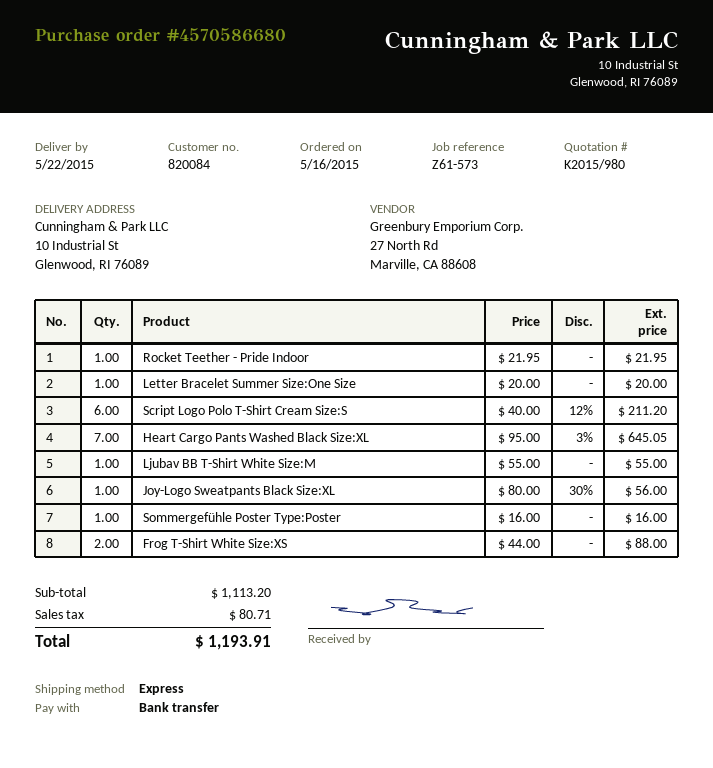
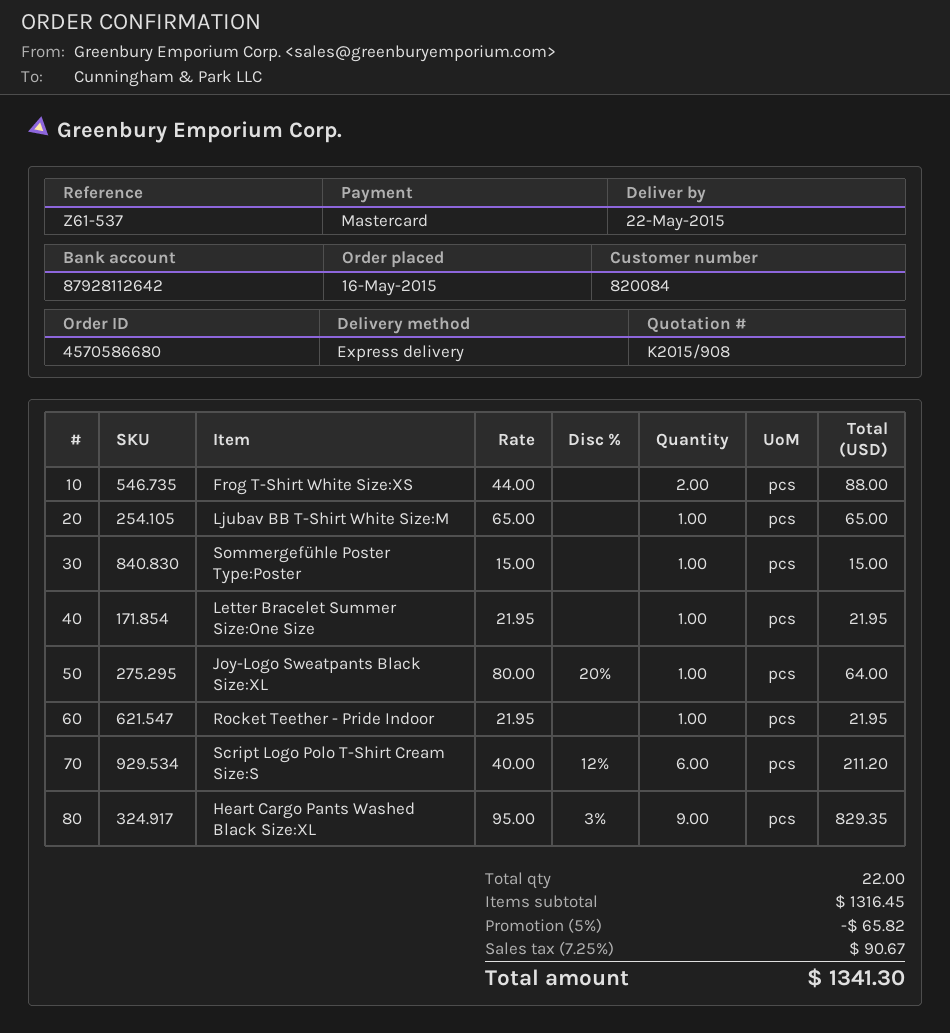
quote number: K2015/980 -> K2015/908
reference: Z61-573 -> Z61-537
payment method: bank transfer -> Mastercard
Letter Bracelet Summer Size:One Size: 1 x 20.00 = 20.00 -> 1 x 21.95 = 21.95
Heart Cargo Pants Washed Black Size:XL: 7 x 95.00 - 3% = 645.05 -> 9 x 95.00 - 3% = 829.35
Ljubav BB T-Shirt White Size:M: 1 x 55.00 = 55.00 -> 1 x 65.00 = 65.00
Joy-Logo Sweatpants Black Size:XL: 1 x 80.00 - 30% = 56.00 -> 1 x 80.00 - 20% = 64.00
Sommergefühle Poster Type:Poster: 1 x 16.00 = 16.00 -> 1 x 15.00 = 15.00
subtotal: 1113.20 -> 1316.45
discount: none -> 5% = 65.82
tax: 80.71 -> 90.67
total: 1193.91 -> 1341.30

